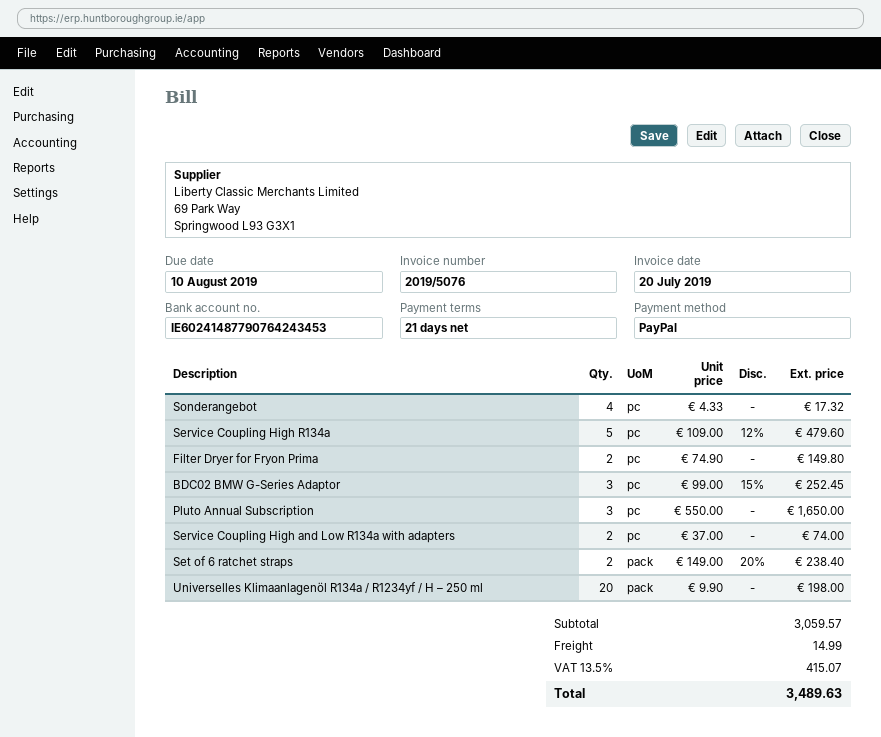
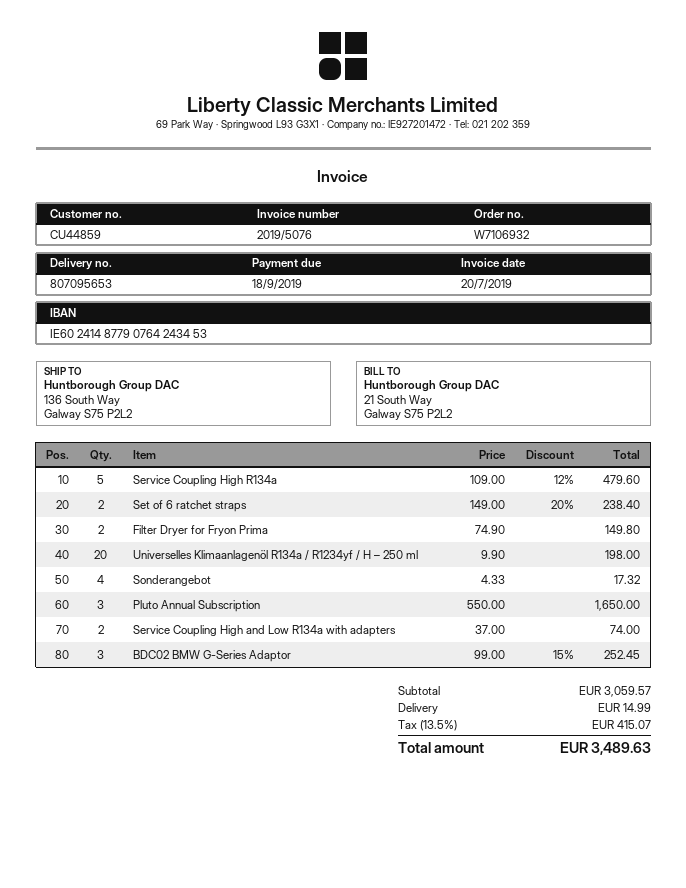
due date: 2019-08-10 -> 2019-09-18

